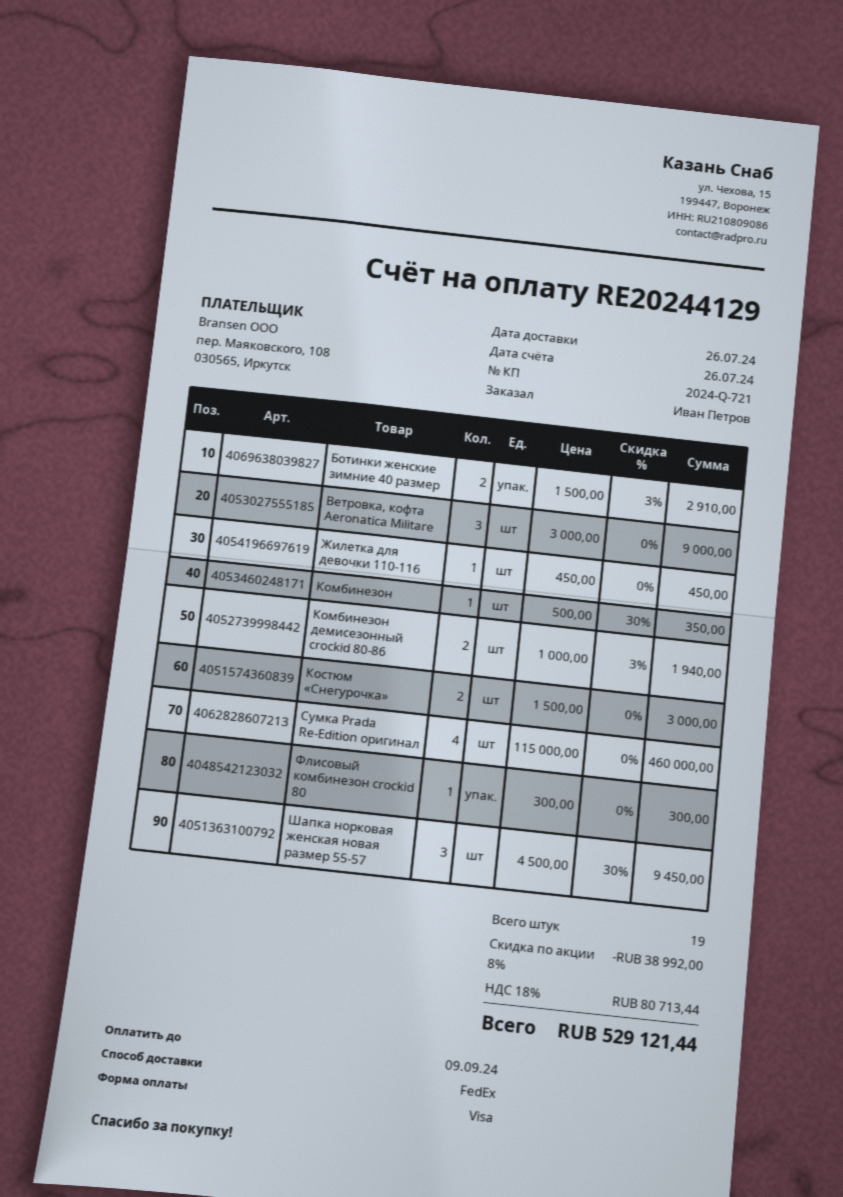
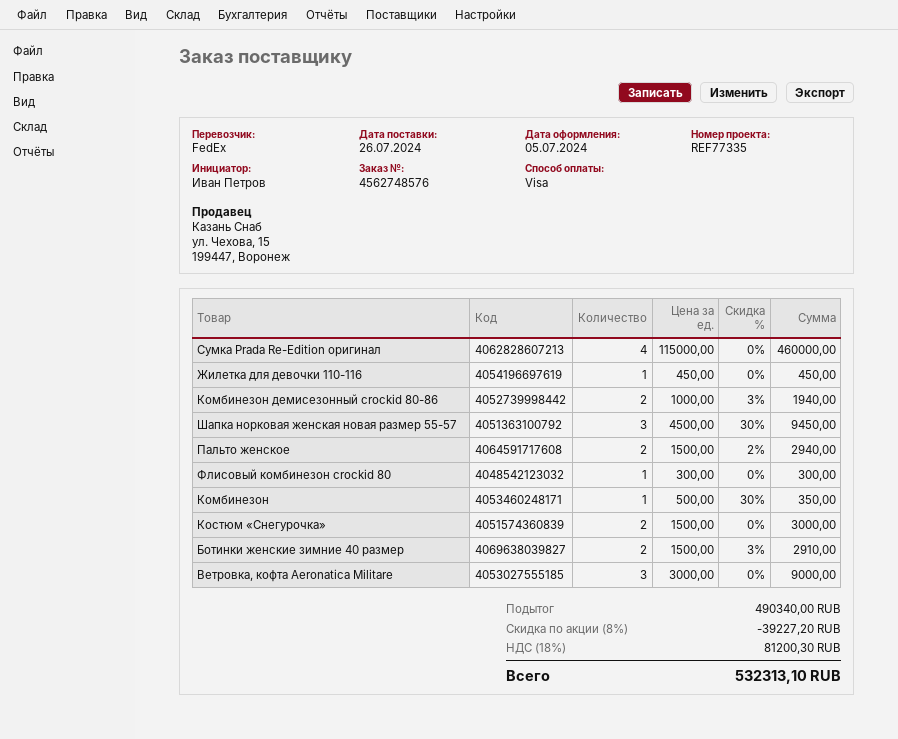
Пальто женское: none -> 2 x 1500.00 - 2% = 2940.00
discount: 8% = 38992.00 -> 8% = 39227.20
tax: 18% = 80713.44 -> 18% = 81200.30
total: 529121.44 -> 532313.10

